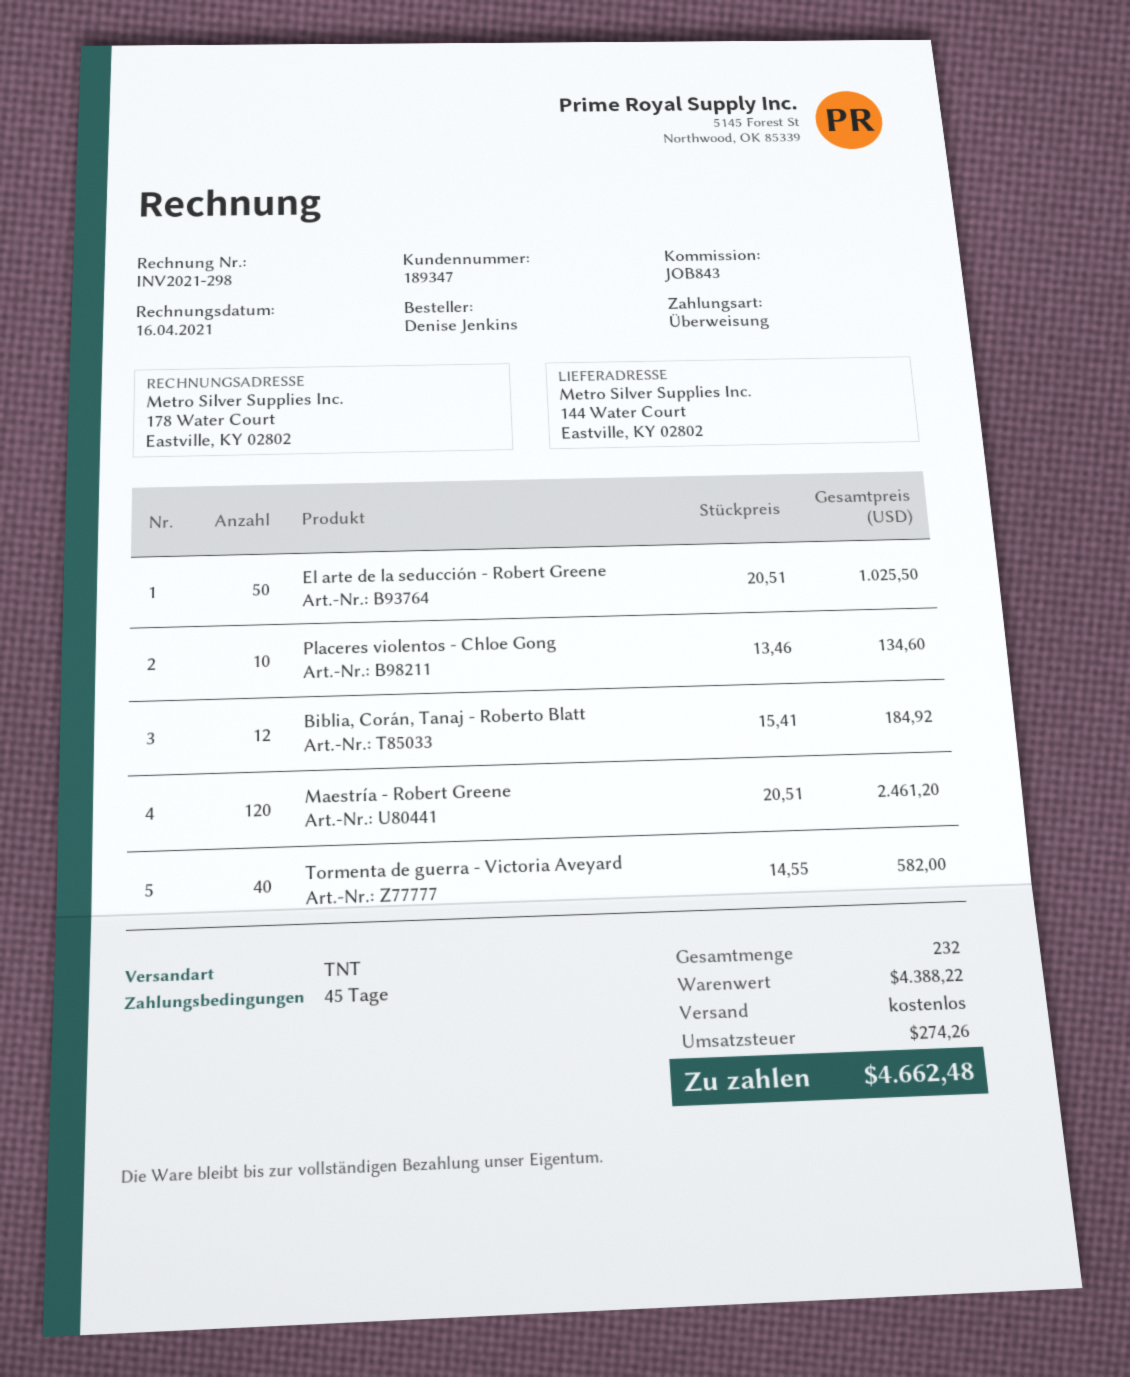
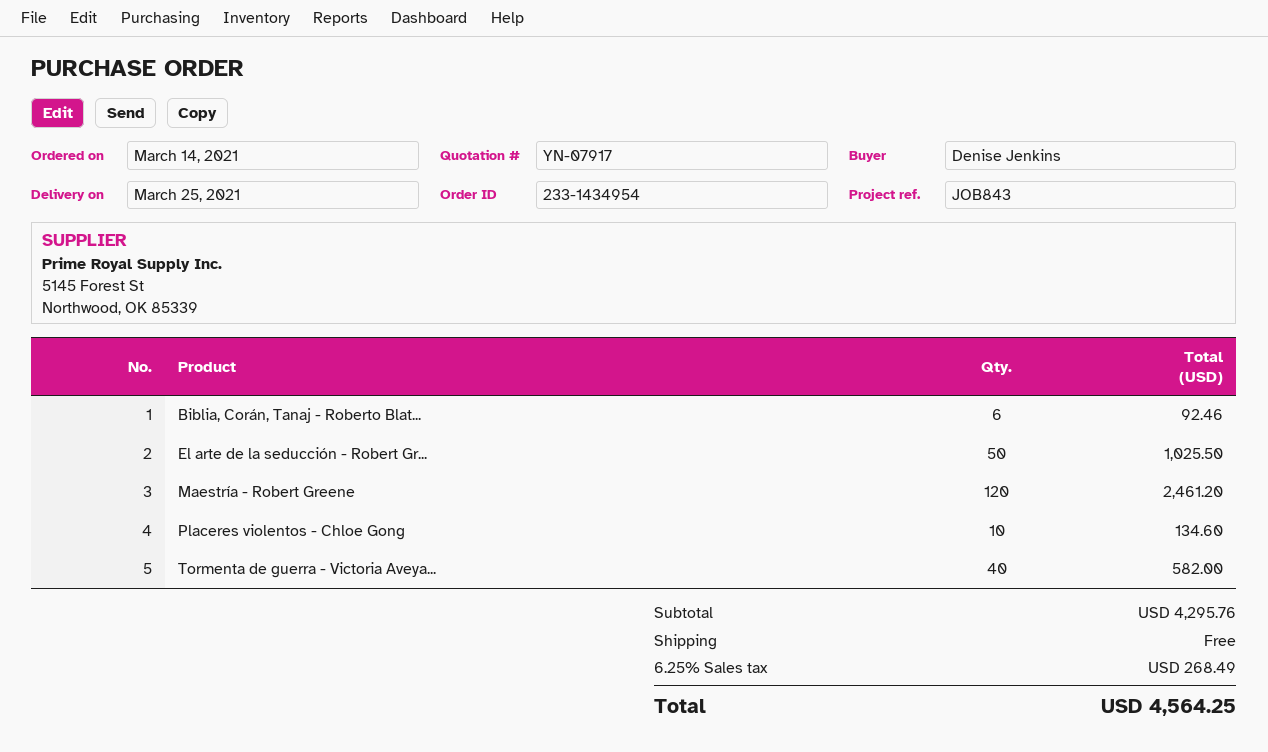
Biblia, Corán, Tanaj - Roberto Blatt: 12 for 184.92 -> 6 for 92.46
subtotal: 4388.22 -> 4295.76
tax: 274.26 -> 268.49
total: 4662.48 -> 4564.25

